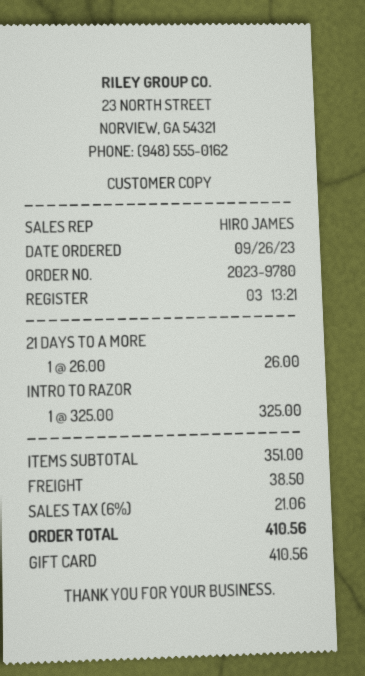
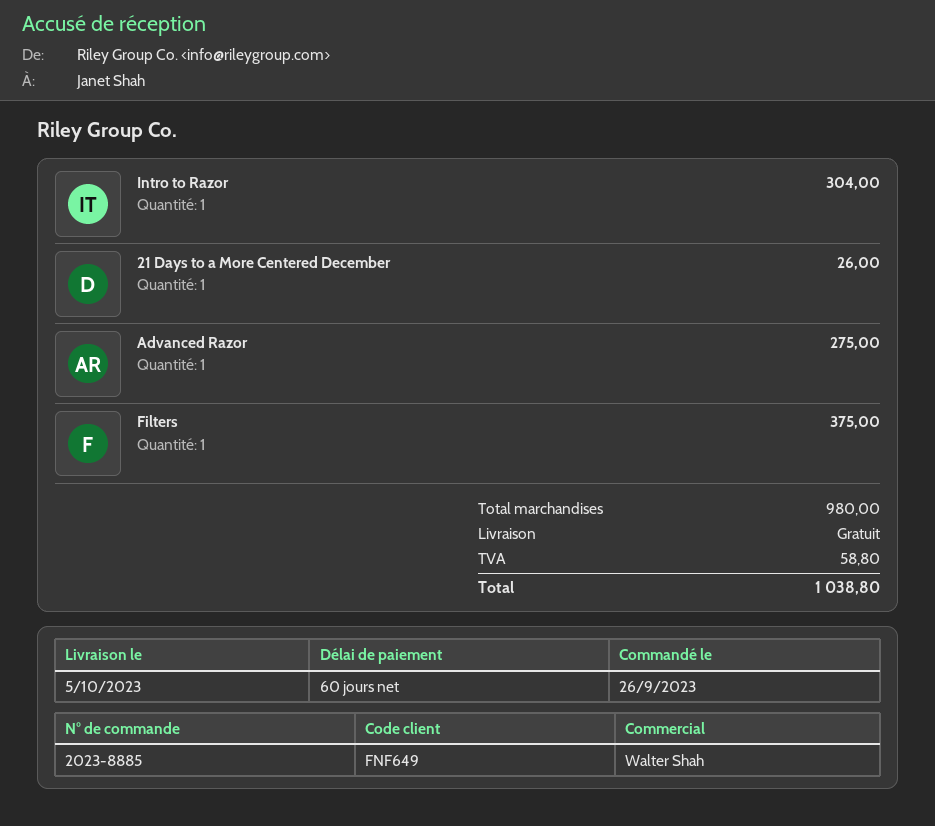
order number: 2023-9780 -> 2023-8885
sales rep: HIRO JAMES -> Walter Shah
INTRO TO RAZOR: 1 for 325.00 -> 1 for 304.00
Advanced Razor: none -> 1 for 275.00
Filters: none -> 1 for 375.00
subtotal: 351.00 -> 980.00
shipping: 38.50 -> 0.00
tax: 21.06 -> 58.80
total: 410.56 -> 1038.80

